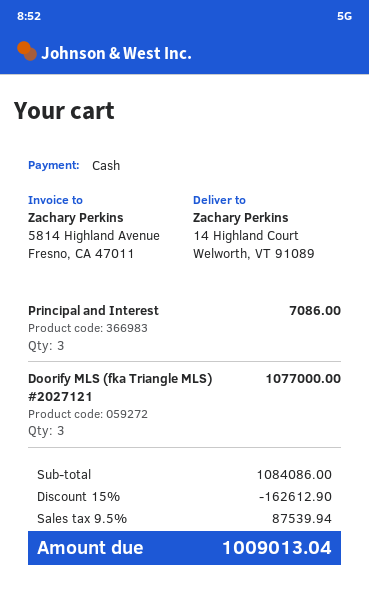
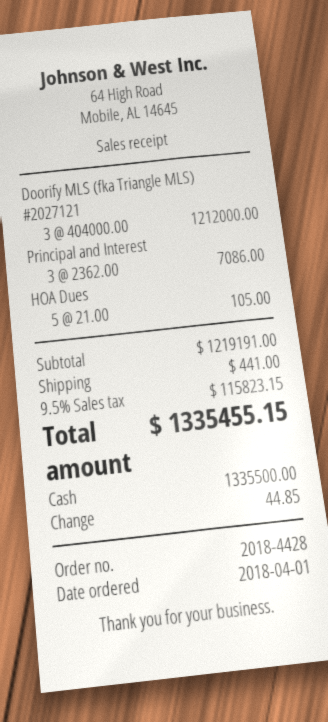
Doorify MLS (fka Triangle MLS) #2027121: 3 for 1077000.00 -> 3 for 1212000.00
HOA Dues: none -> 5 for 105.00
subtotal: 1084086.00 -> 1219191.00
discount: 15% = 162612.90 -> none
shipping: none -> 441.00
tax: 9.5% = 87539.94 -> 9.5% = 115823.15
total: 1009013.04 -> 1335455.15

